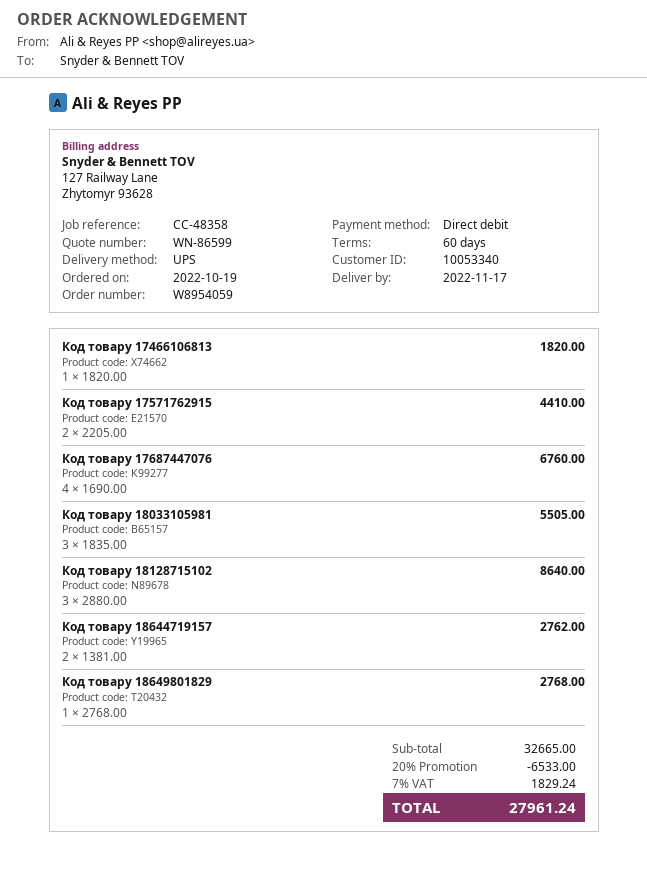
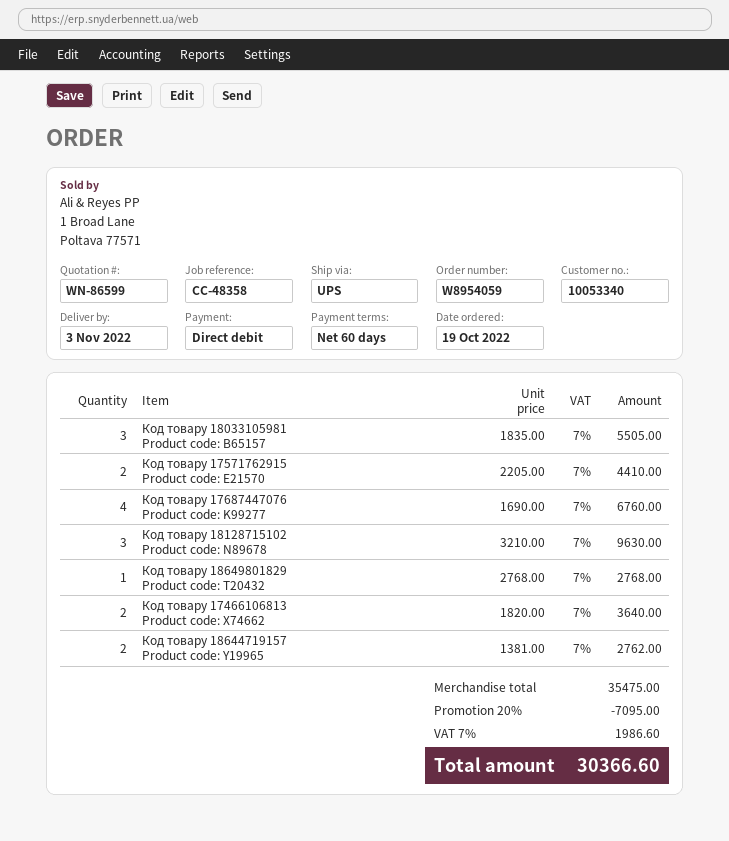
delivery date: 2022-11-17 -> 2022-11-03
Код товару 17466106813: 1 x 1820.00 = 1820.00 -> 2 x 1820.00 = 3640.00
Код товару 18128715102: 3 x 2880.00 = 8640.00 -> 3 x 3210.00 = 9630.00
subtotal: 32665.00 -> 35475.00
discount: 20% = 6533.00 -> 20% = 7095.00
tax: 7% = 1829.24 -> 7% = 1986.60
total: 27961.24 -> 30366.60

